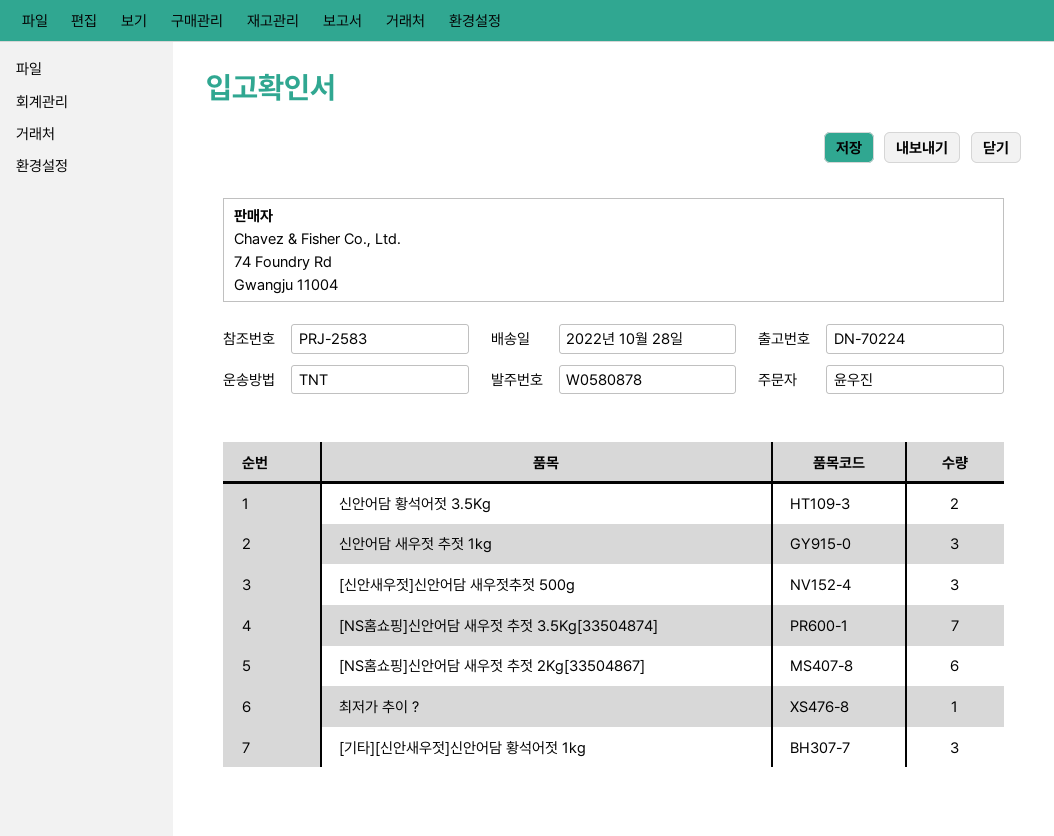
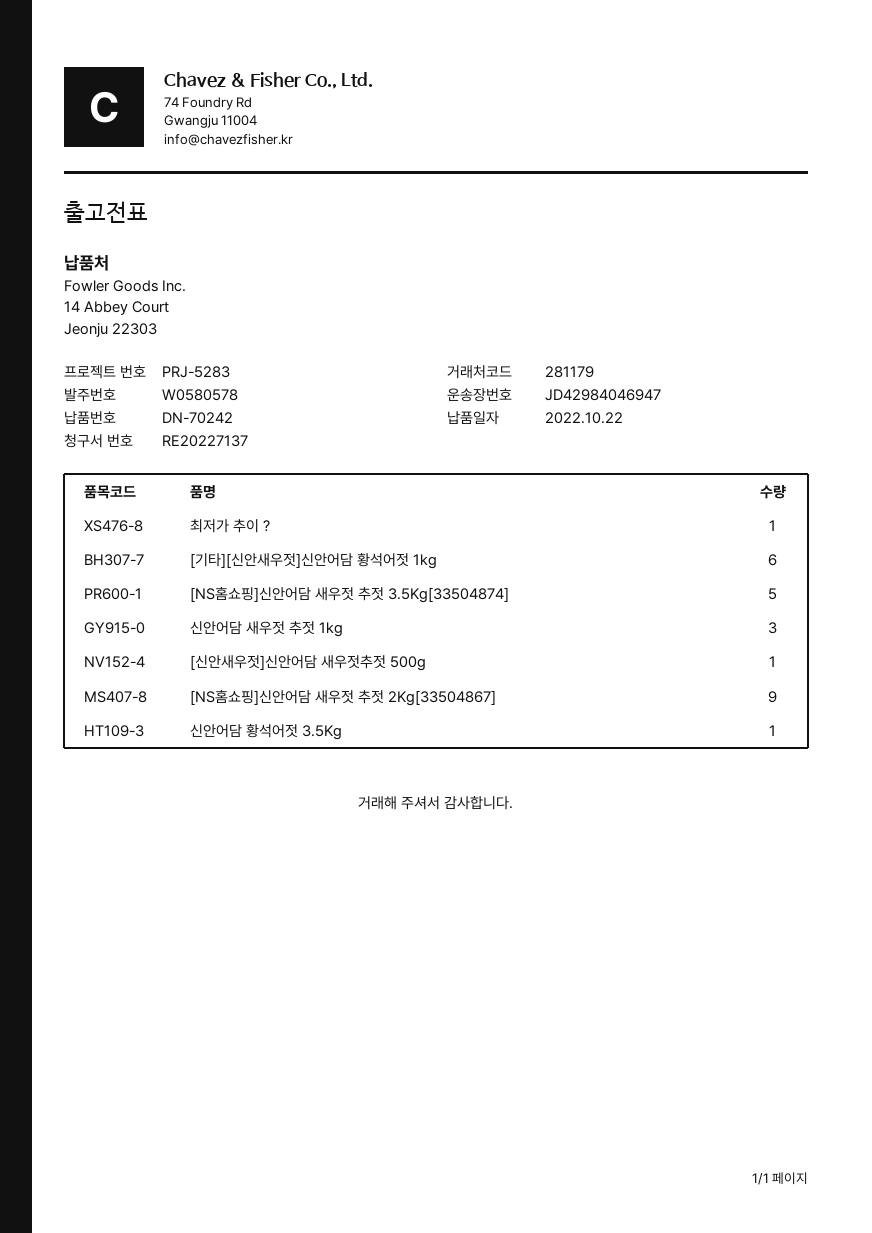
order number: W0580878 -> W0580578
delivery note number: DN-70224 -> DN-70242
delivery date: 2022-10-28 -> 2022-10-22
reference: PRJ-2583 -> PRJ-5283
신안어담 황석어젓 3.5Kg: 2 -> 1
[신안새우젓]신안어담 새우젓추젓 500g: 3 -> 1
[NS홈쇼핑]신안어담 새우젓 추젓 3.5Kg[33504874]: 7 -> 5
[NS홈쇼핑]신안어담 새우젓 추젓 2Kg[33504867]: 6 -> 9
[기타][신안새우젓]신안어담 황석어젓 1kg: 3 -> 6

